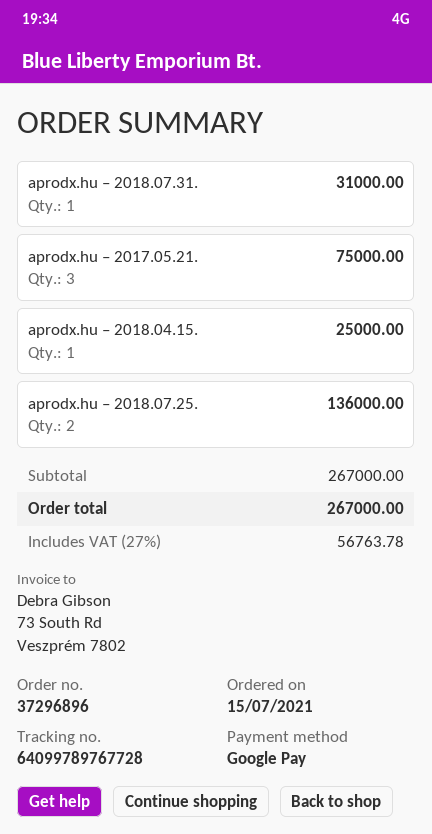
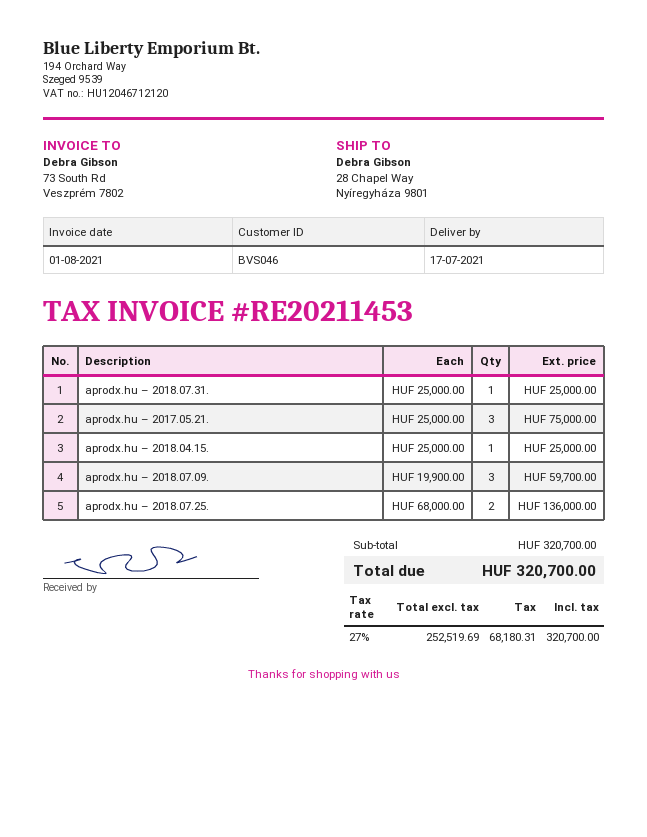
aprodx.hu – 2018.07.31.: 1 for 31000.00 -> 1 for 25000.00
aprodx.hu – 2018.07.09.: none -> 3 for 59700.00
subtotal: 267000.00 -> 320700.00
tax: 27% = 56763.78 -> 27% = 68180.31
total: 267000.00 -> 320700.00

